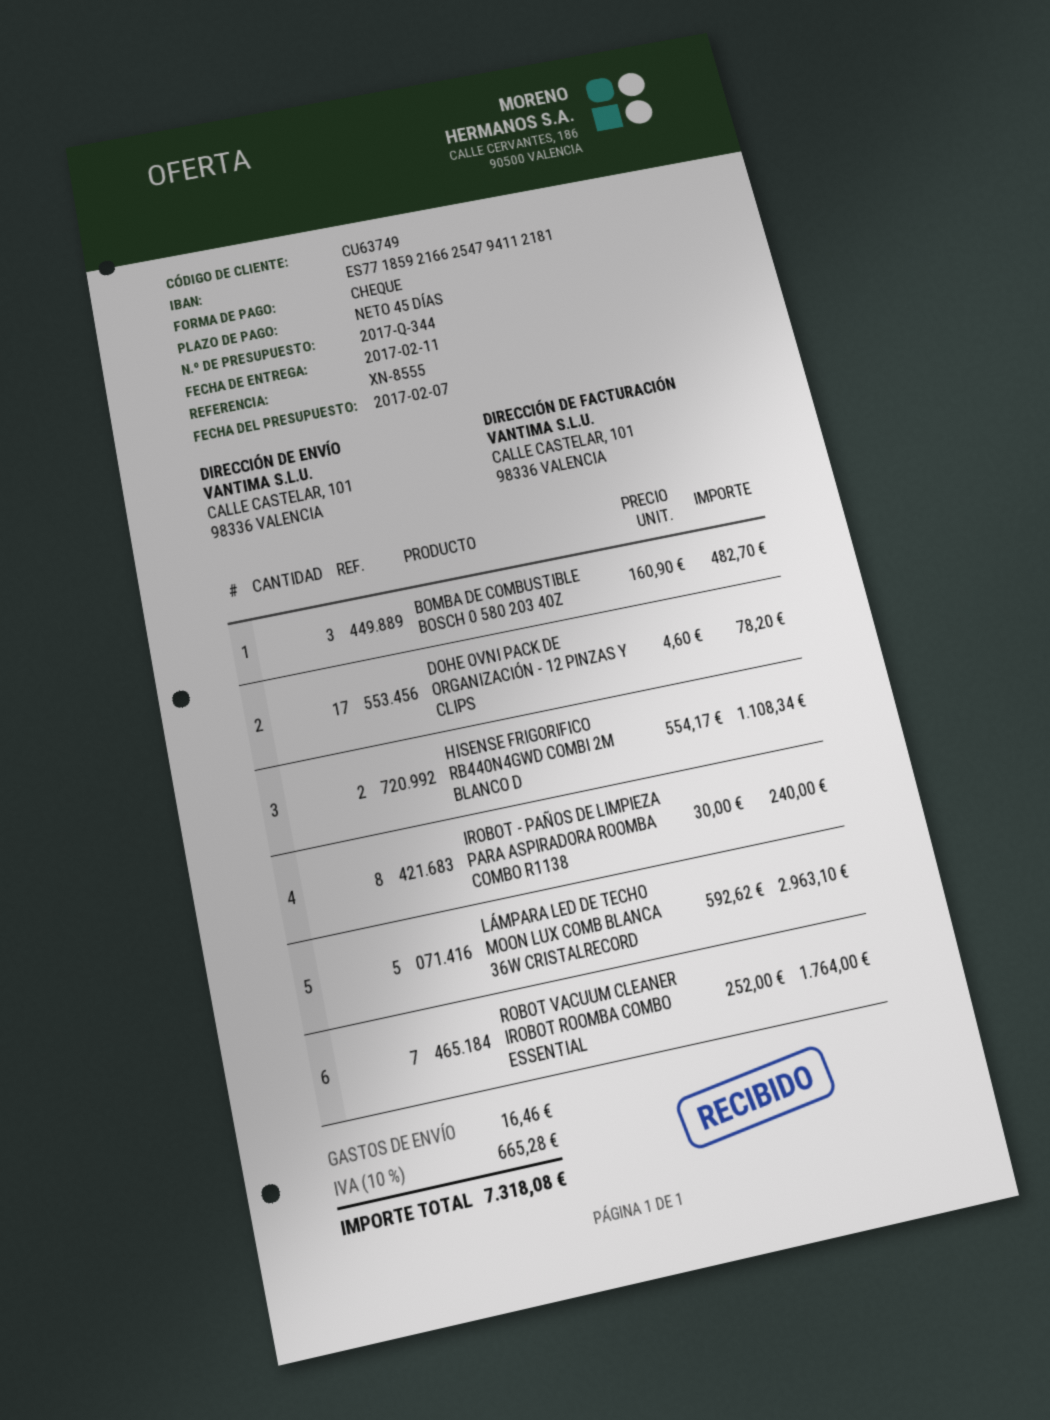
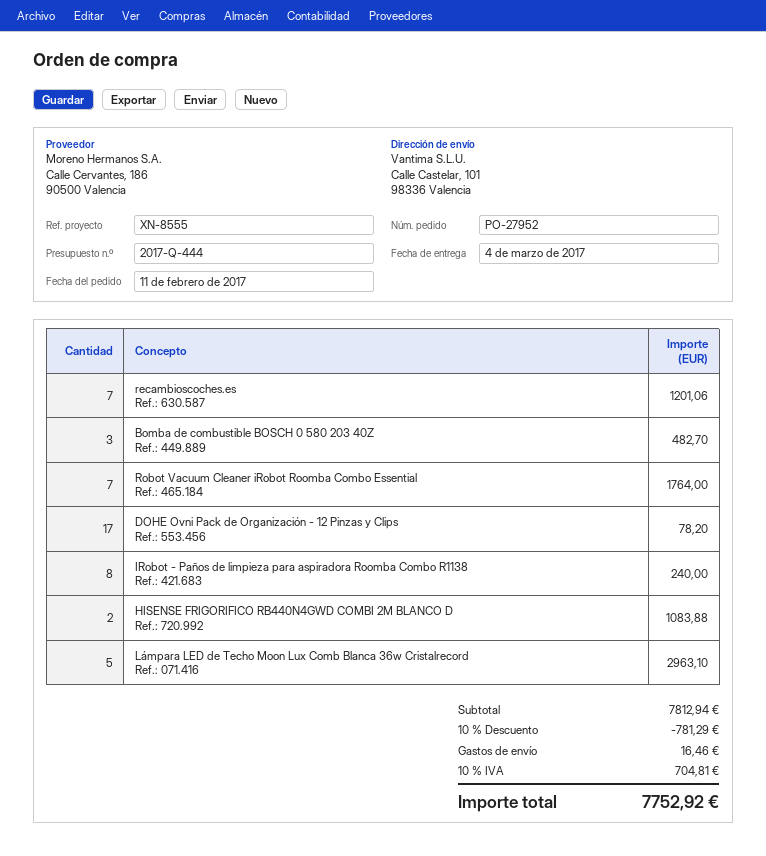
quote number: 2017-Q-344 -> 2017-Q-444
delivery date: 2017-02-11 -> 2017-03-04
HISENSE FRIGORIFICO RB440N4GWD COMBI 2M BLANCO D: 2 for 1108.34 -> 2 for 1083.88
recambioscoches.es: none -> 7 for 1201.06
discount: none -> 10% = 781.29
tax: 10% = 665.28 -> 10% = 704.81
total: 7318.08 -> 7752.92

